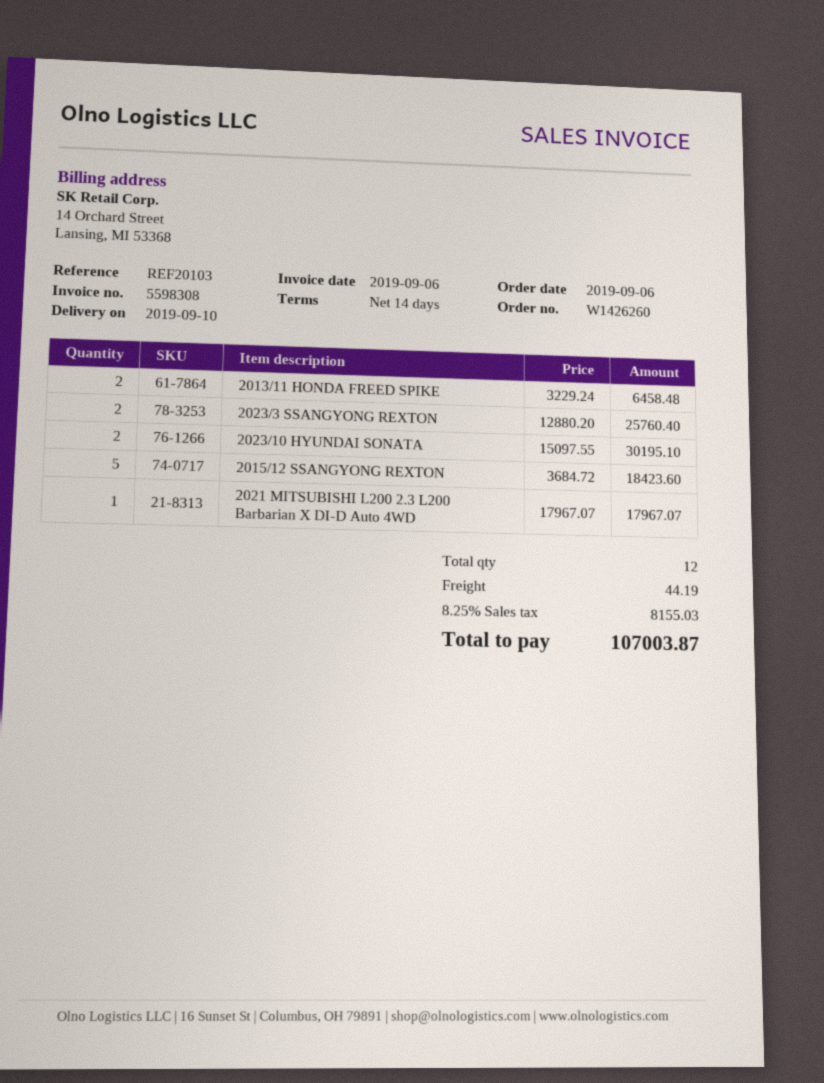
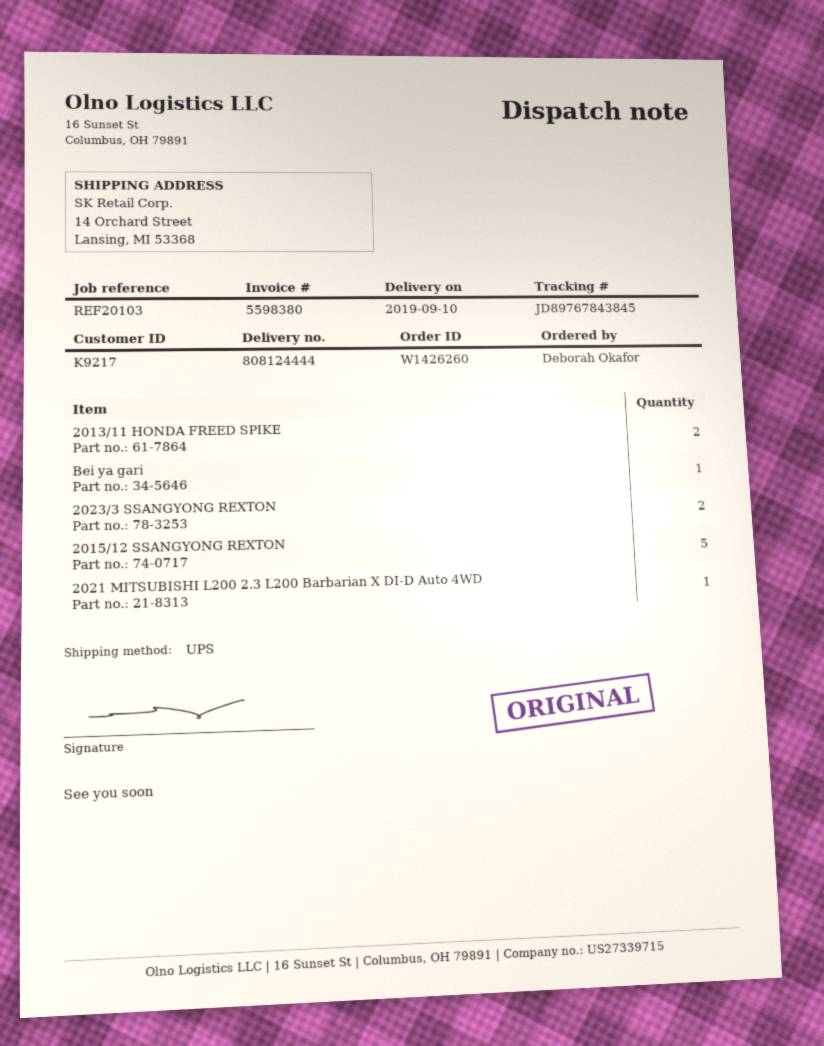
invoice number: 5598308 -> 5598380
2023/10 HYUNDAI SONATA: 2 -> none
Bei ya gari: none -> 1

